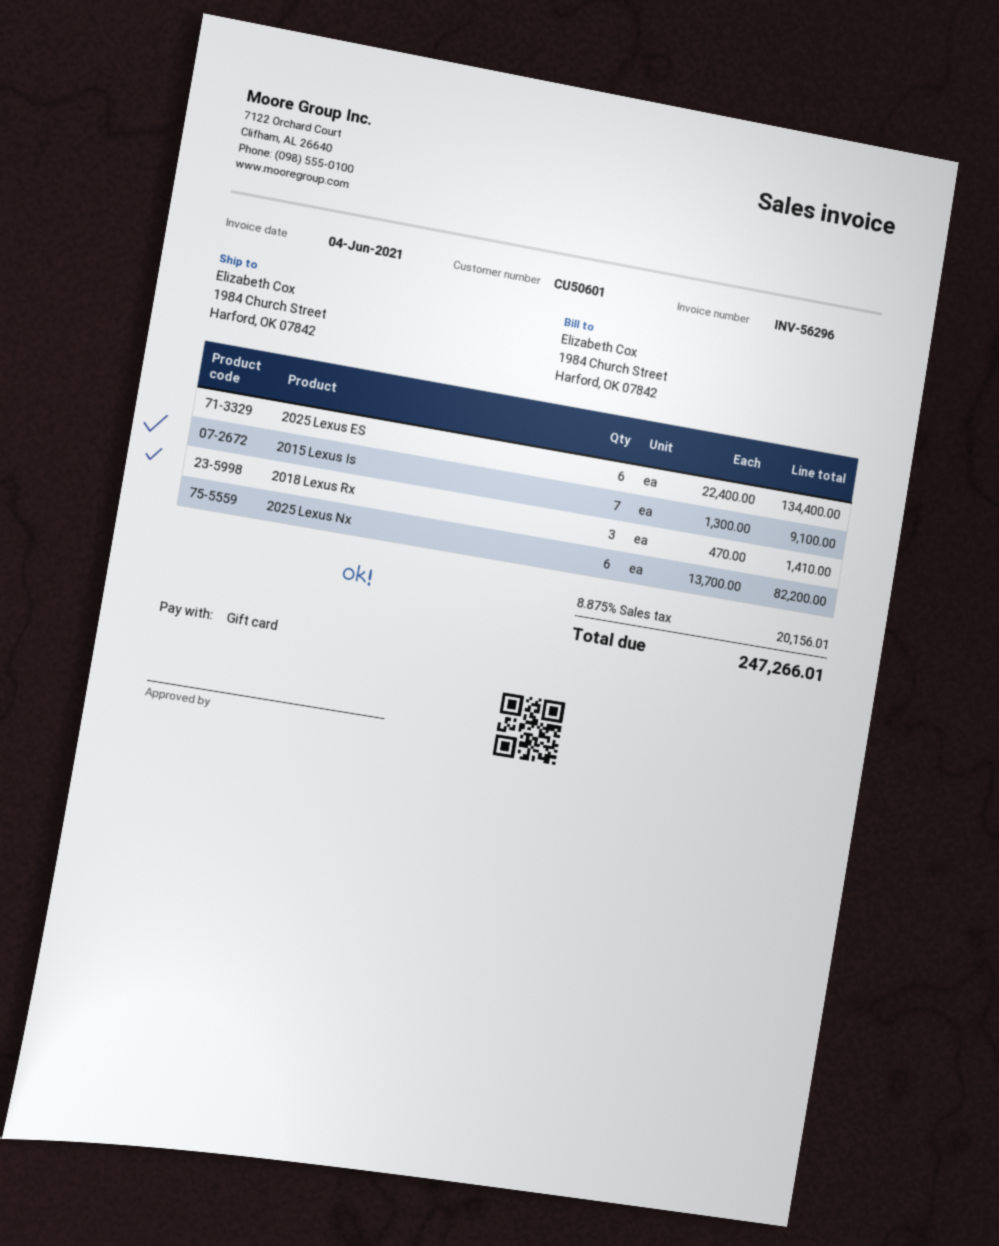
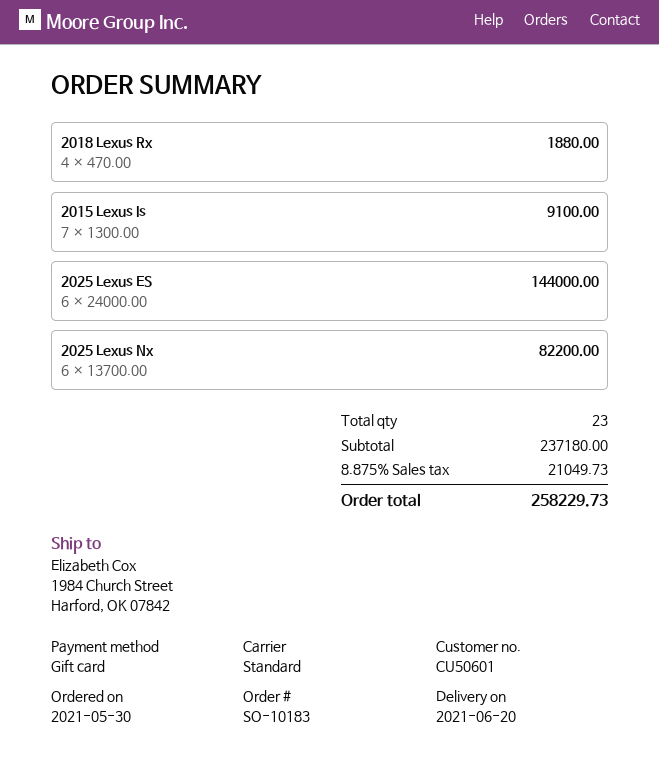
2025 Lexus ES: 6 x 22400.00 = 134400.00 -> 6 x 24000.00 = 144000.00
2018 Lexus Rx: 3 x 470.00 = 1410.00 -> 4 x 470.00 = 1880.00
tax: 8.875% = 20156.01 -> 8.875% = 21049.73
total: 247266.01 -> 258229.73

